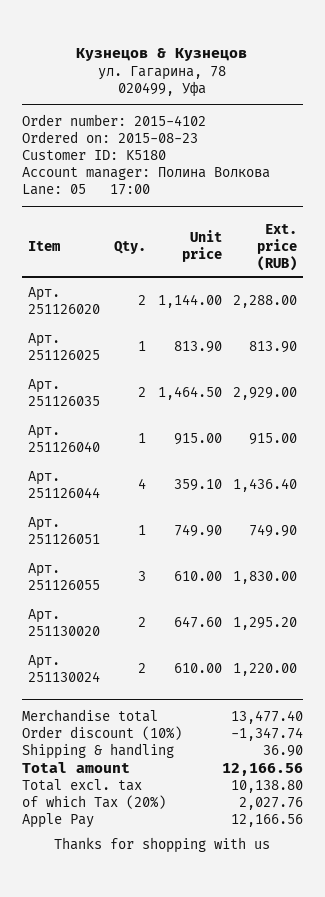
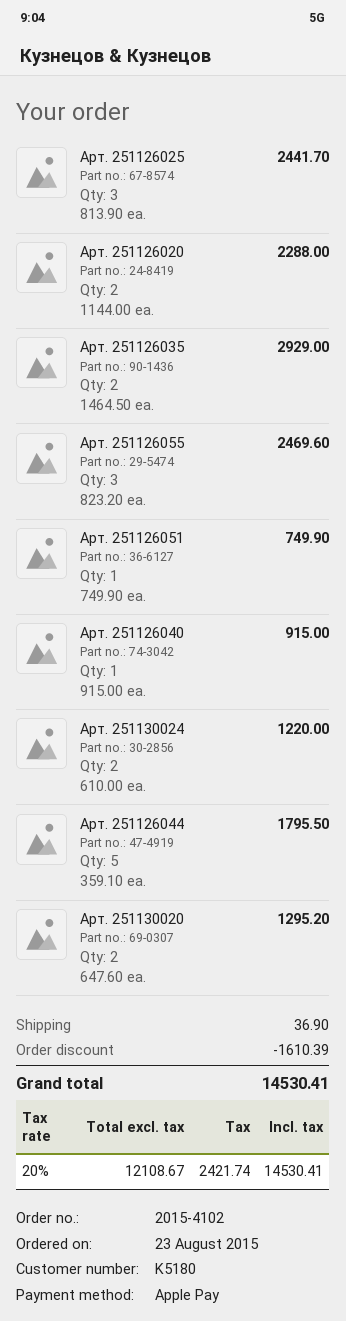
Арт. 251126025: 1 x 813.90 = 813.90 -> 3 x 813.90 = 2441.70
Арт. 251126044: 4 x 359.10 = 1436.40 -> 5 x 359.10 = 1795.50
Арт. 251126055: 3 x 610.00 = 1830.00 -> 3 x 823.20 = 2469.60
discount: 1347.74 -> 1610.39
net: 10138.80 -> 12108.67
tax: 20% = 2027.76 -> 20% = 2421.74
total: 12166.56 -> 14530.41

